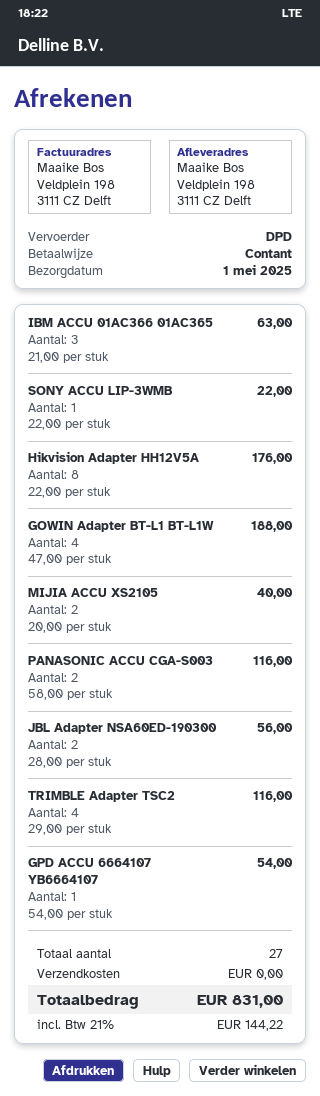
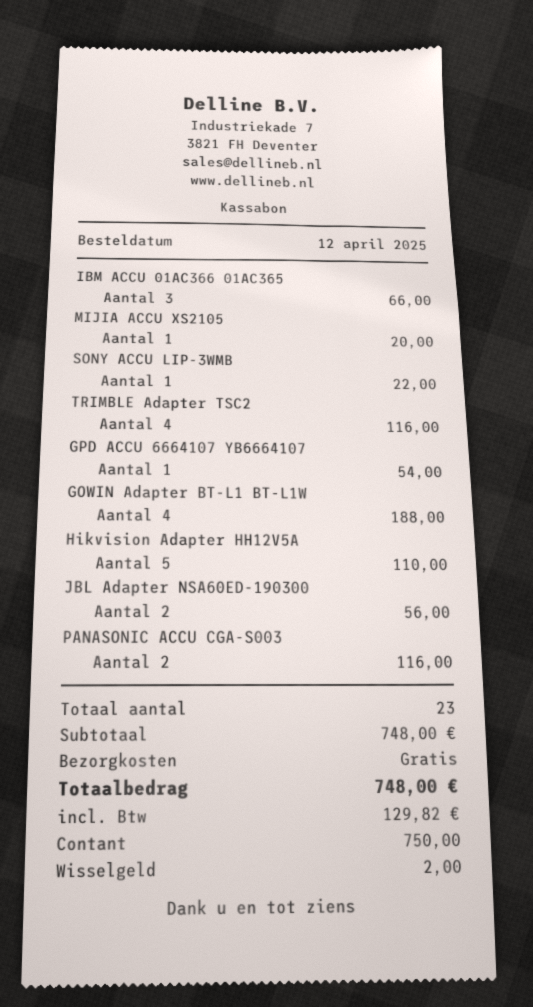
IBM ACCU 01AC366 01AC365: 3 for 63.00 -> 3 for 66.00
Hikvision Adapter HH12V5A: 8 for 176.00 -> 5 for 110.00
MIJIA ACCU XS2105: 2 for 40.00 -> 1 for 20.00
total quantity: 27 -> 23
tax: 144.22 -> 129.82
total: 831.00 -> 748.00

